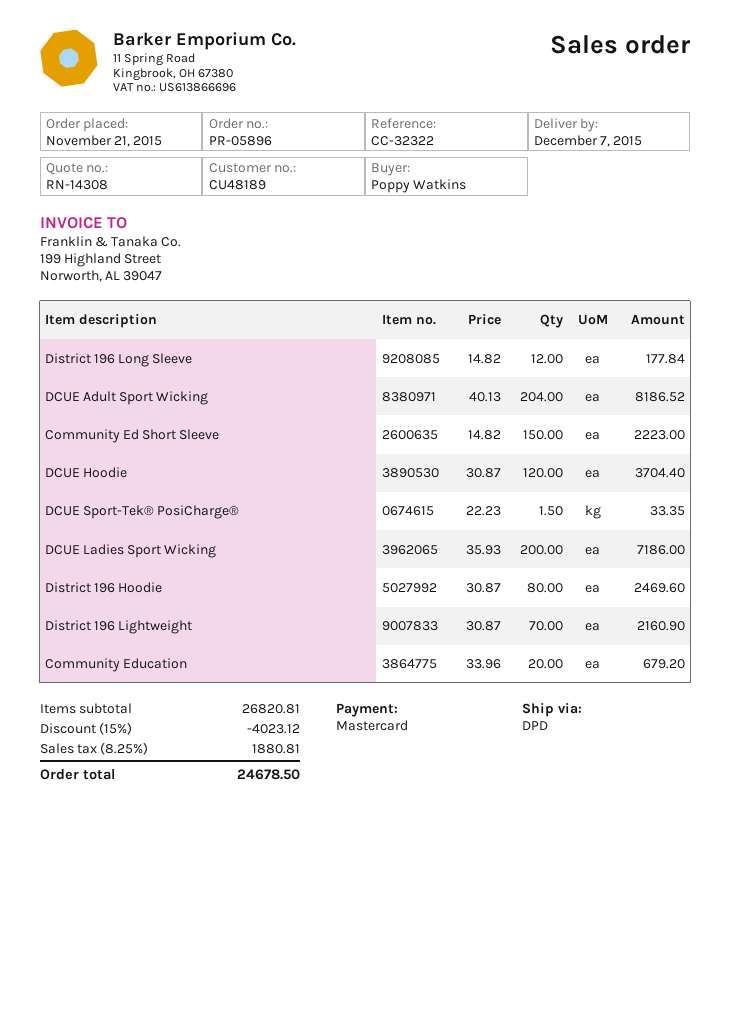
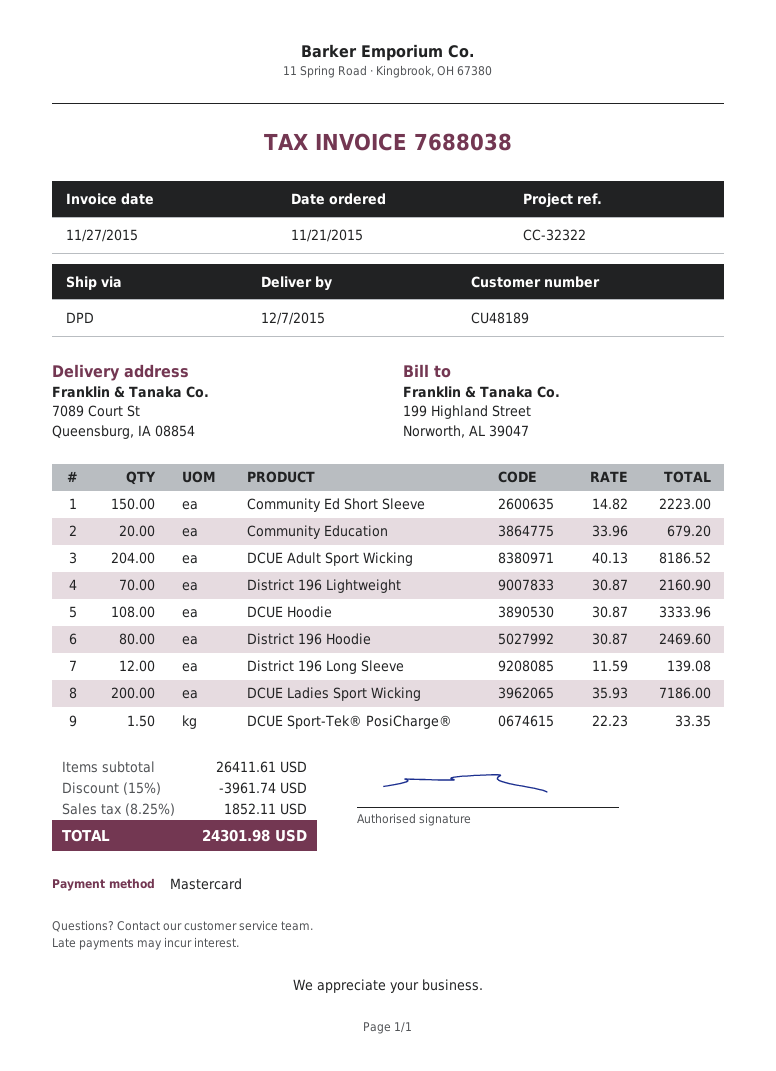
District 196 Long Sleeve: 12 x 14.82 = 177.84 -> 12 x 11.59 = 139.08
DCUE Hoodie: 120 x 30.87 = 3704.40 -> 108 x 30.87 = 3333.96
subtotal: 26820.81 -> 26411.61
discount: 15% = 4023.12 -> 15% = 3961.74
tax: 8.25% = 1880.81 -> 8.25% = 1852.11
total: 24678.50 -> 24301.98

